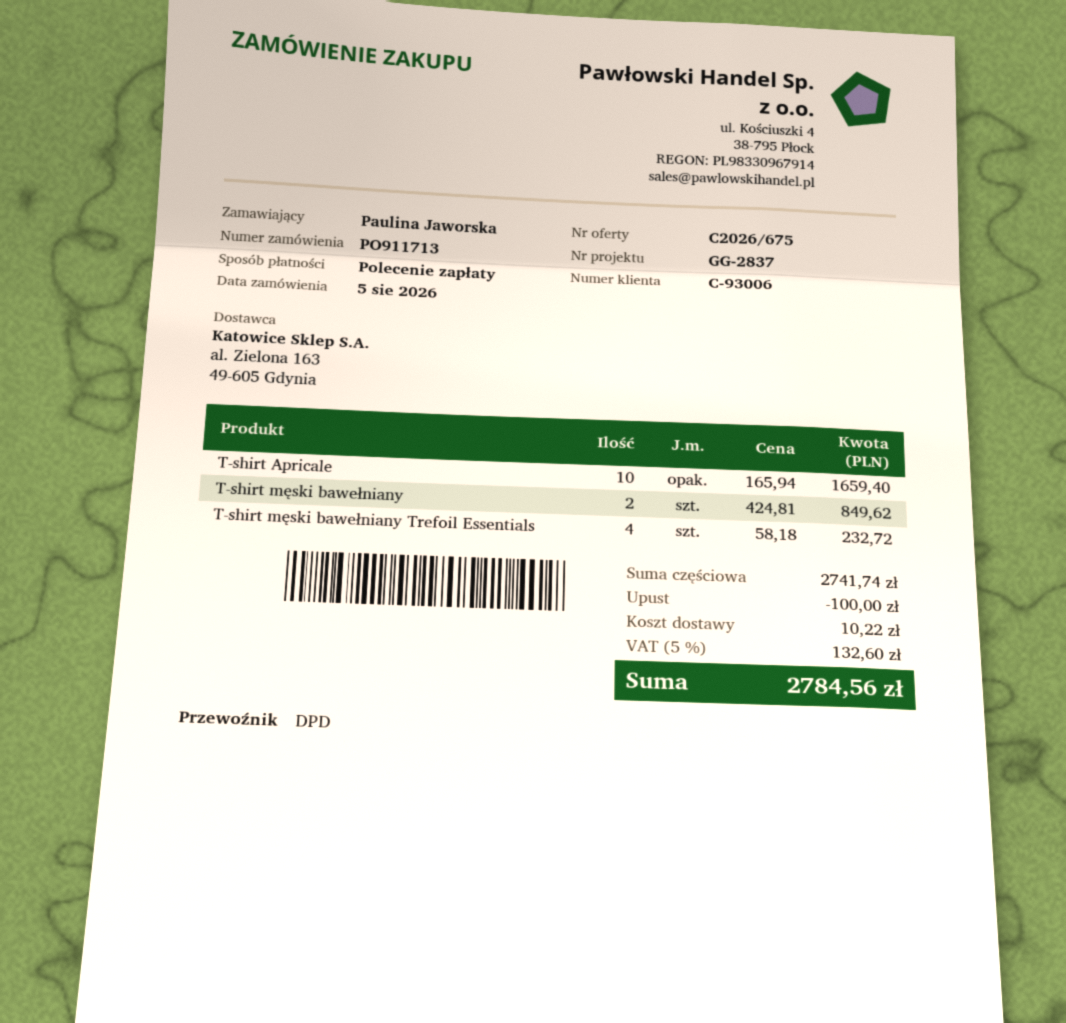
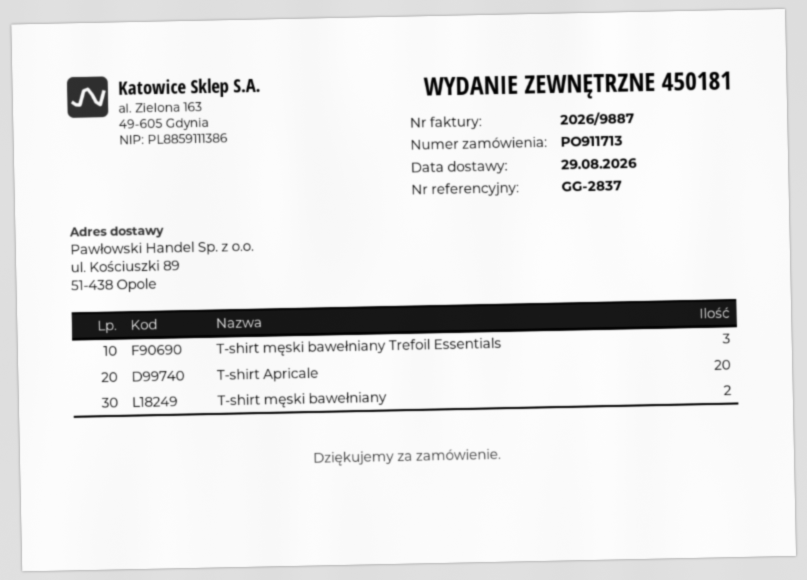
T-shirt Apricale: 10 -> 20
T-shirt męski bawełniany Trefoil Essentials: 4 -> 3

